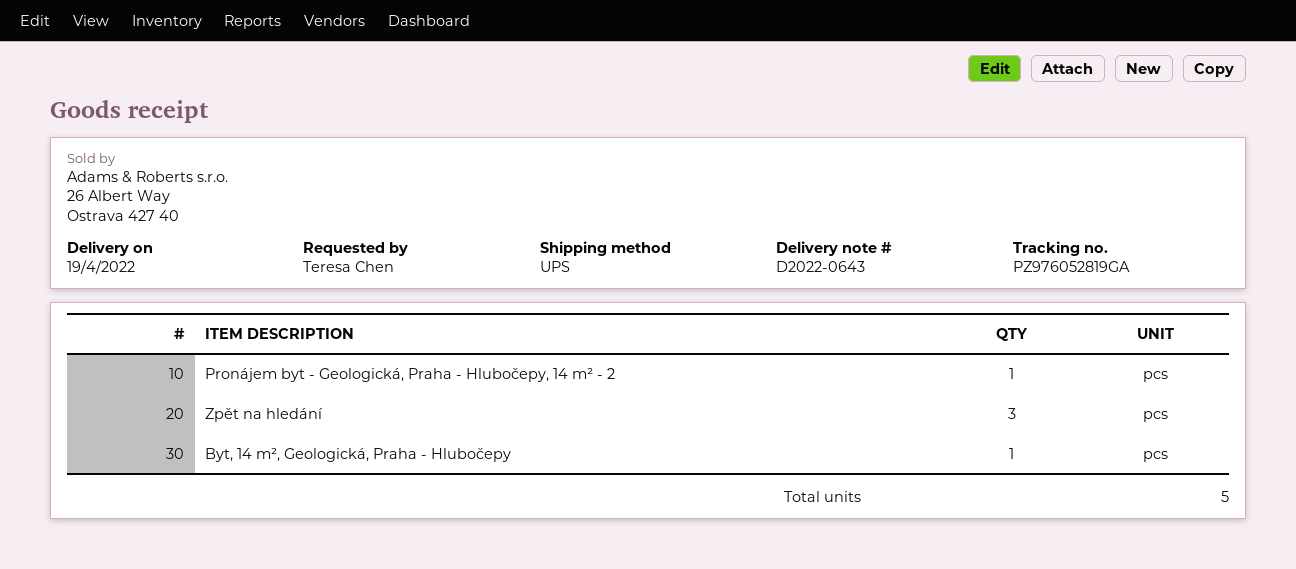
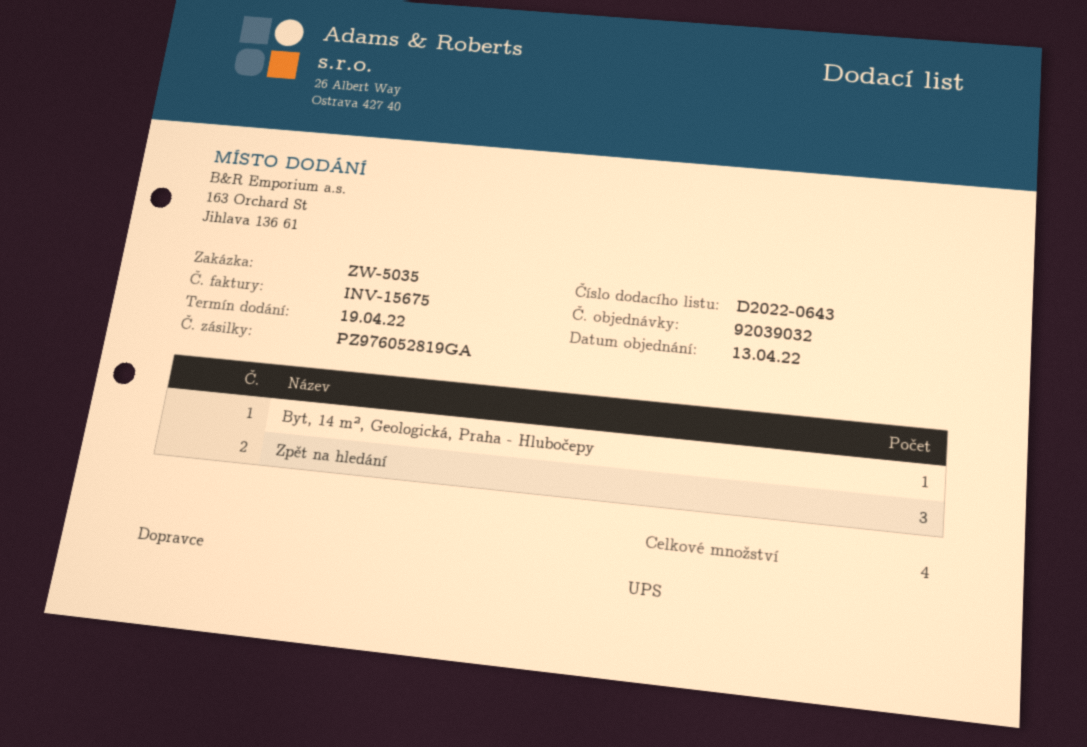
Pronájem byt - Geologická, Praha - Hlubočepy, 14 m² - 2: 1 -> none
total quantity: 5 -> 4

